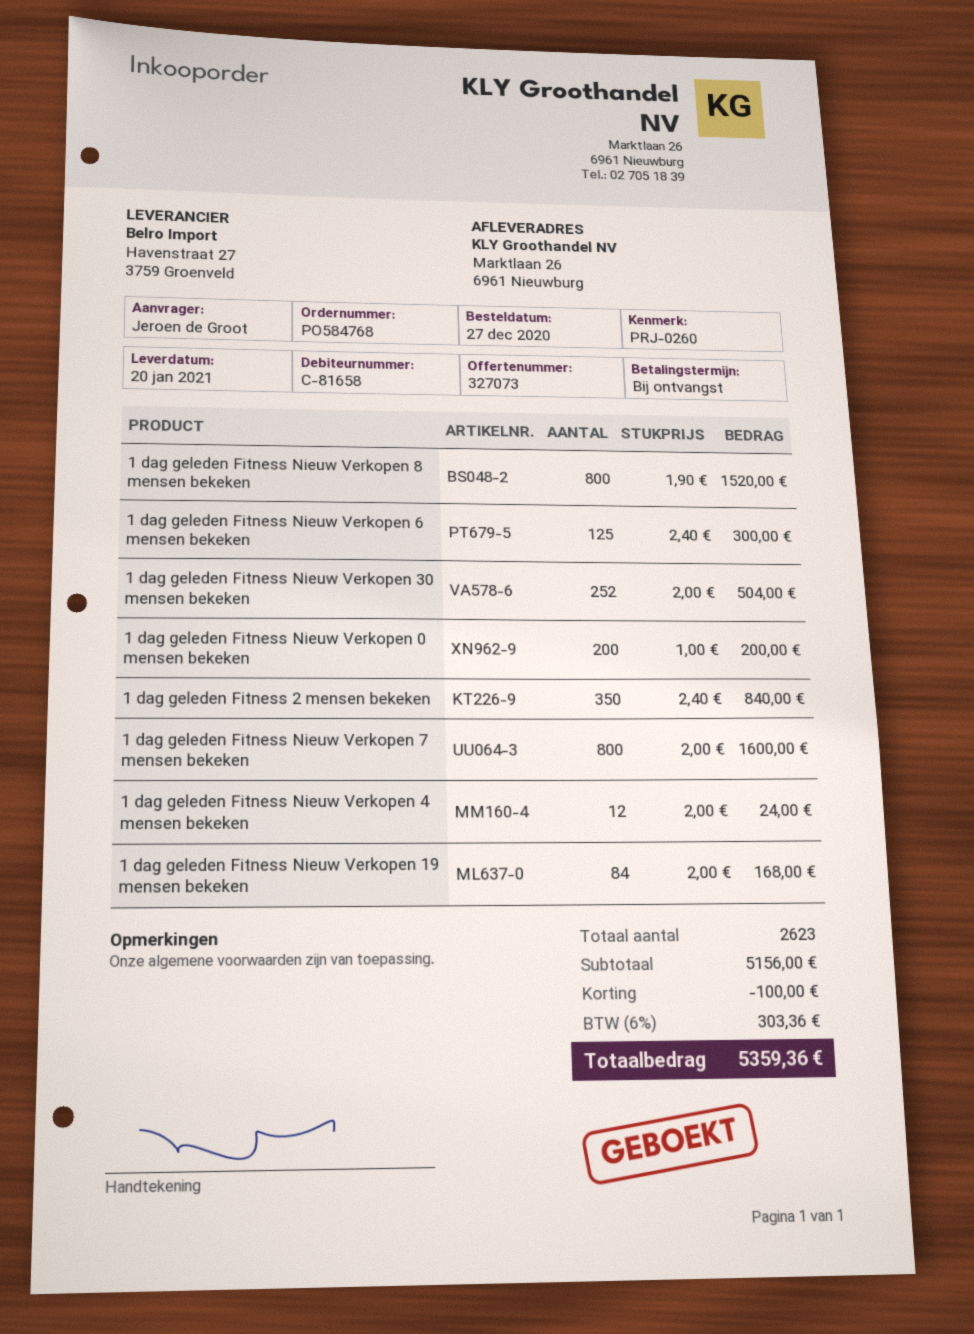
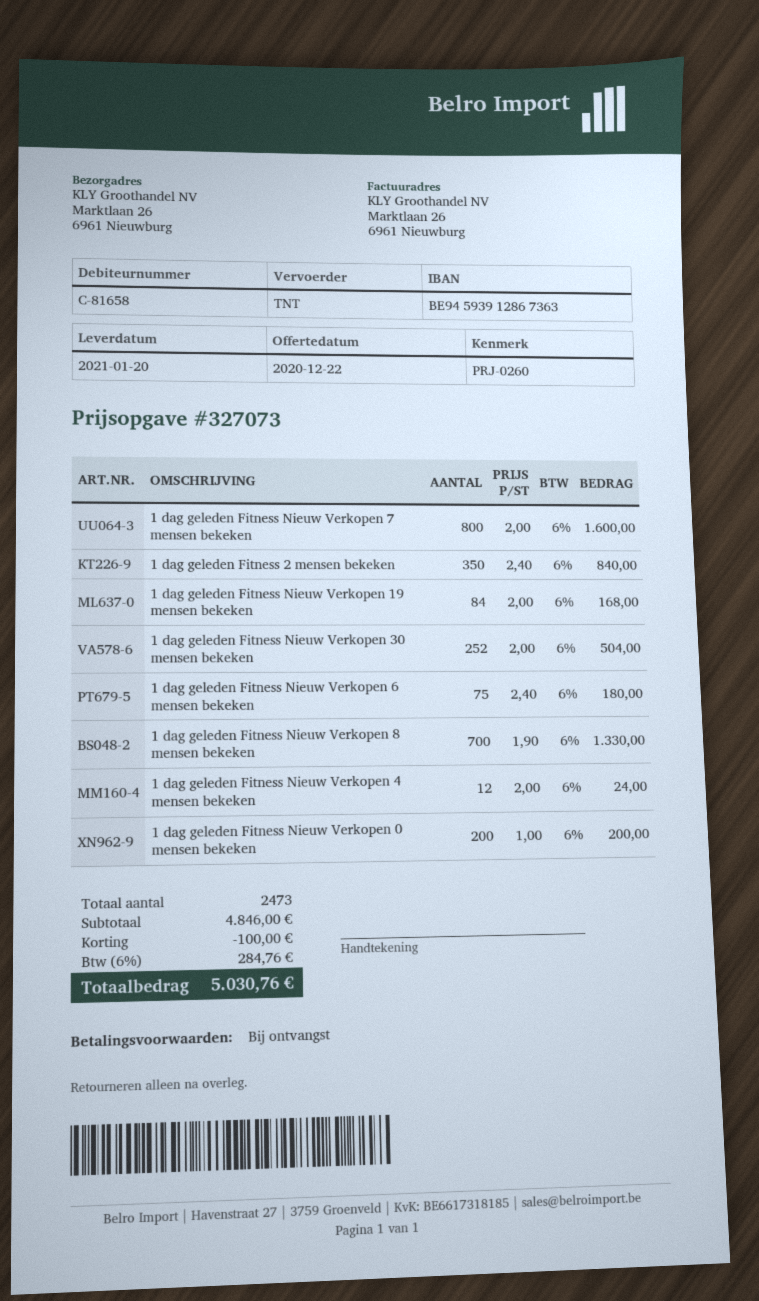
1 dag geleden Fitness Nieuw Verkopen 8 mensen bekeken: 800 x 1.90 = 1520.00 -> 700 x 1.90 = 1330.00
1 dag geleden Fitness Nieuw Verkopen 6 mensen bekeken: 125 x 2.40 = 300.00 -> 75 x 2.40 = 180.00
total quantity: 2623 -> 2473
subtotal: 5156.00 -> 4846.00
tax: 6% = 303.36 -> 6% = 284.76
total: 5359.36 -> 5030.76

